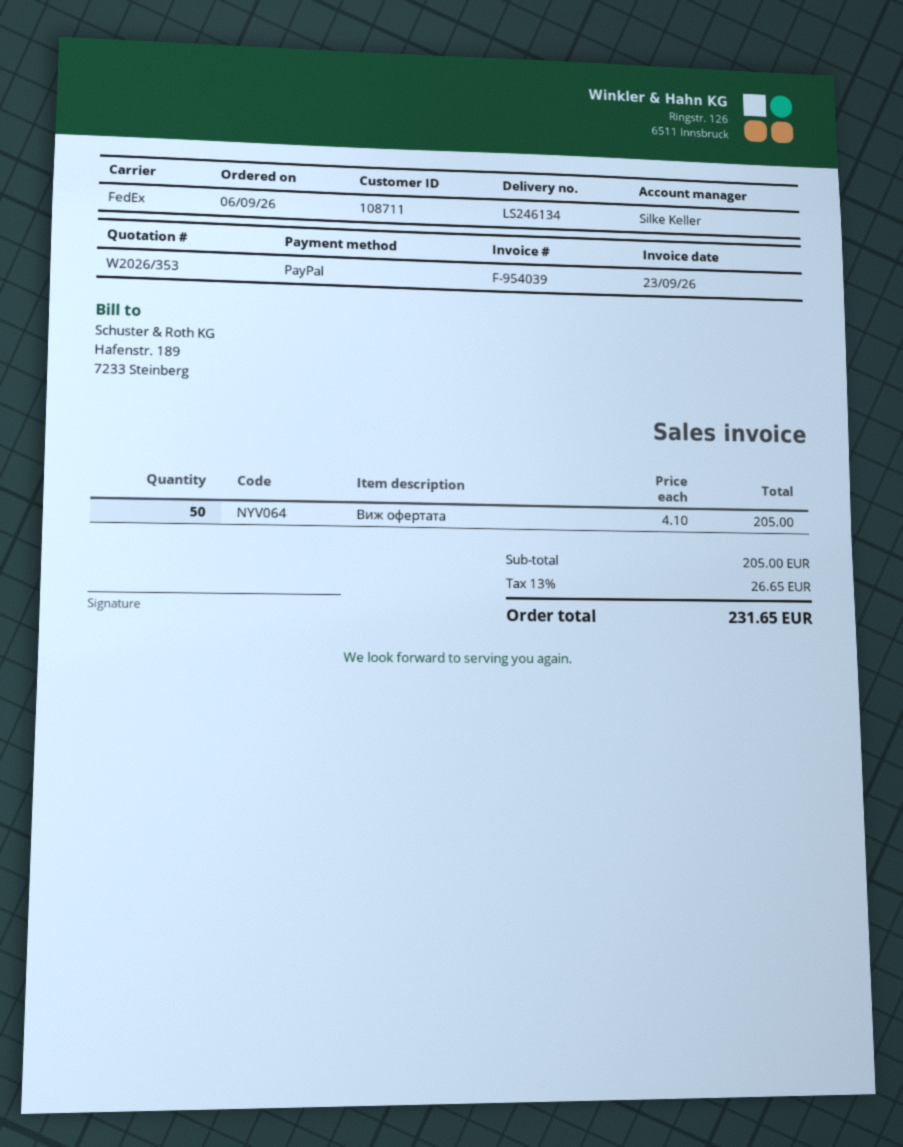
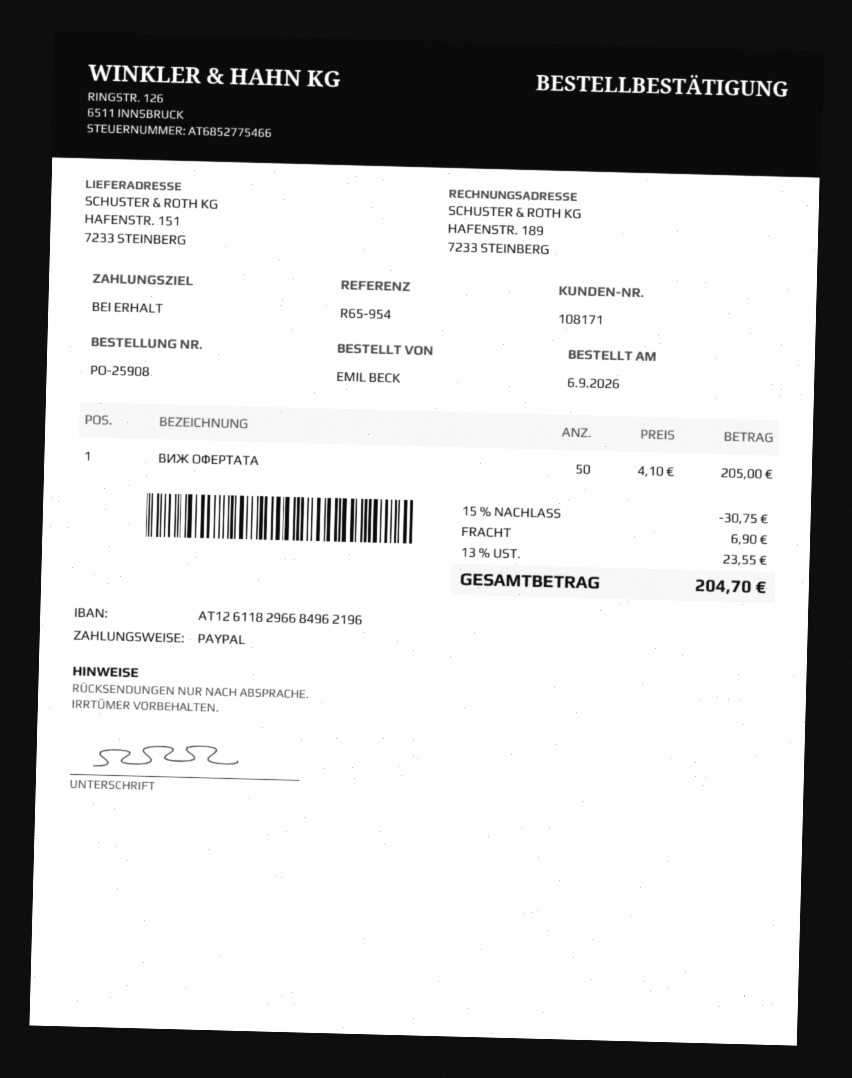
customer number: 108711 -> 108171
discount: none -> 15% = 30.75
shipping: none -> 6.90
tax: 13% = 26.65 -> 13% = 23.55
total: 231.65 -> 204.70

